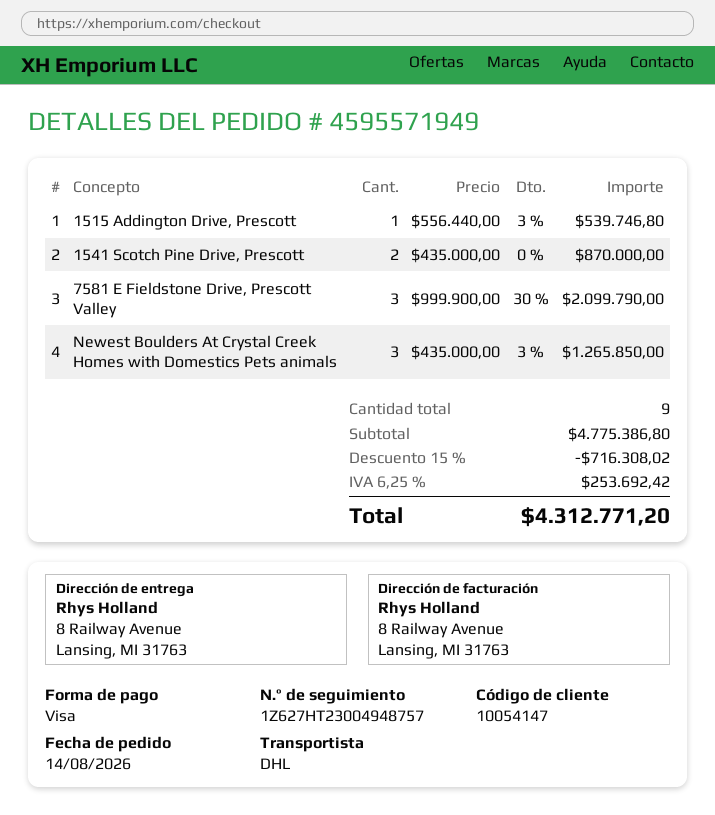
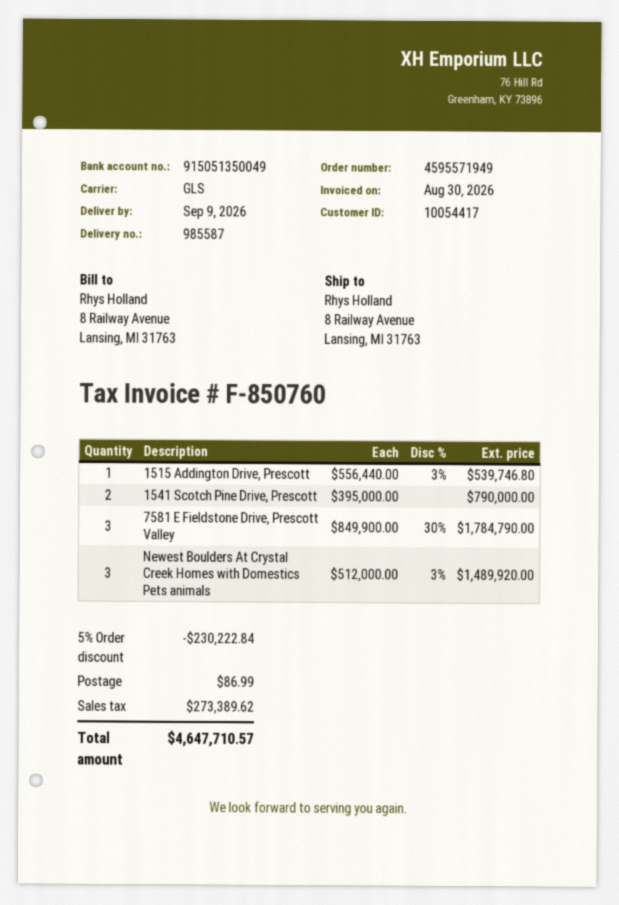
customer number: 10054147 -> 10054417
shipping method: DHL -> GLS
1541 Scotch Pine Drive, Prescott: 2 x 435000.00 = 870000.00 -> 2 x 395000.00 = 790000.00
7581 E Fieldstone Drive, Prescott Valley: 3 x 999900.00 - 30% = 2099790.00 -> 3 x 849900.00 - 30% = 1784790.00
Newest Boulders At Crystal Creek Homes with Domestics Pets animals: 3 x 435000.00 - 3% = 1265850.00 -> 3 x 512000.00 - 3% = 1489920.00
discount: 15% = 716308.02 -> 5% = 230222.84
shipping: none -> 86.99
tax: 253692.42 -> 273389.62
total: 4312771.20 -> 4647710.57

